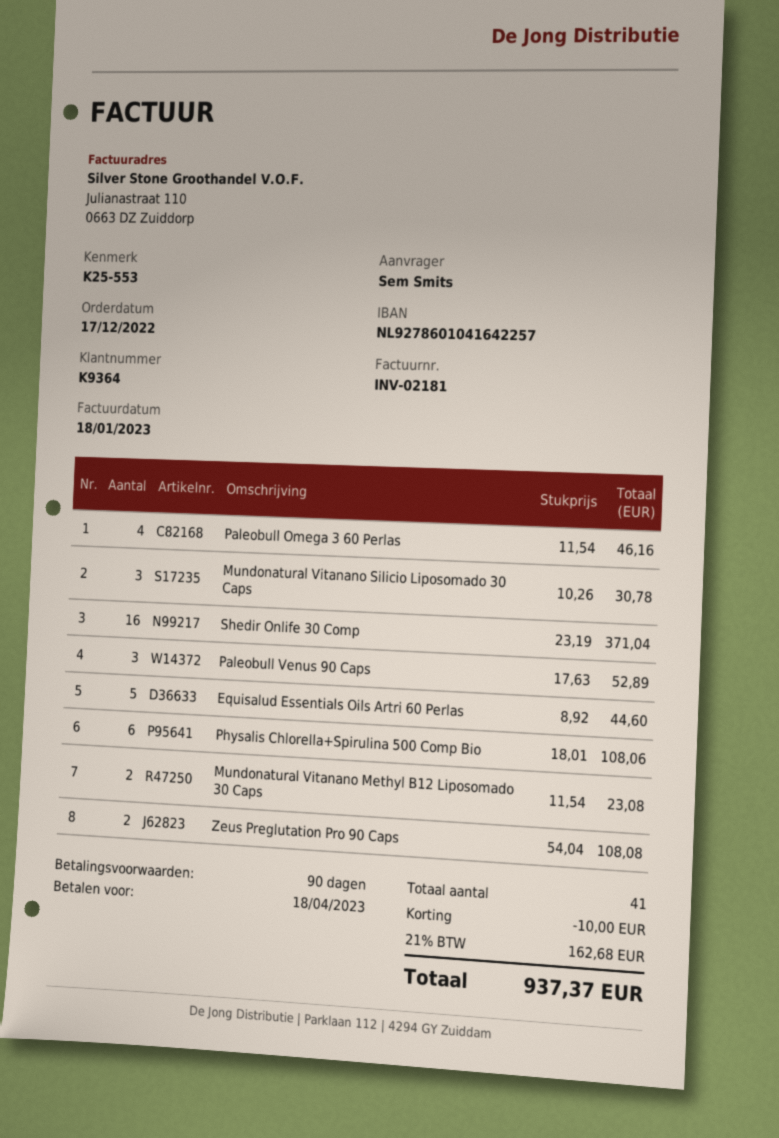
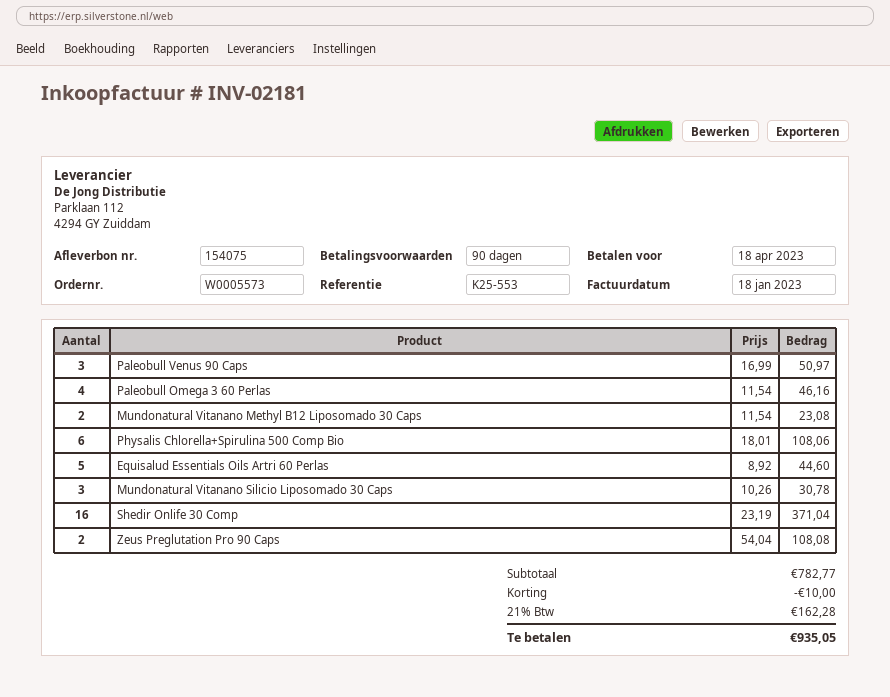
Paleobull Venus 90 Caps: 3 x 17.63 = 52.89 -> 3 x 16.99 = 50.97
tax: 21% = 162.68 -> 21% = 162.28
total: 937.37 -> 935.05

